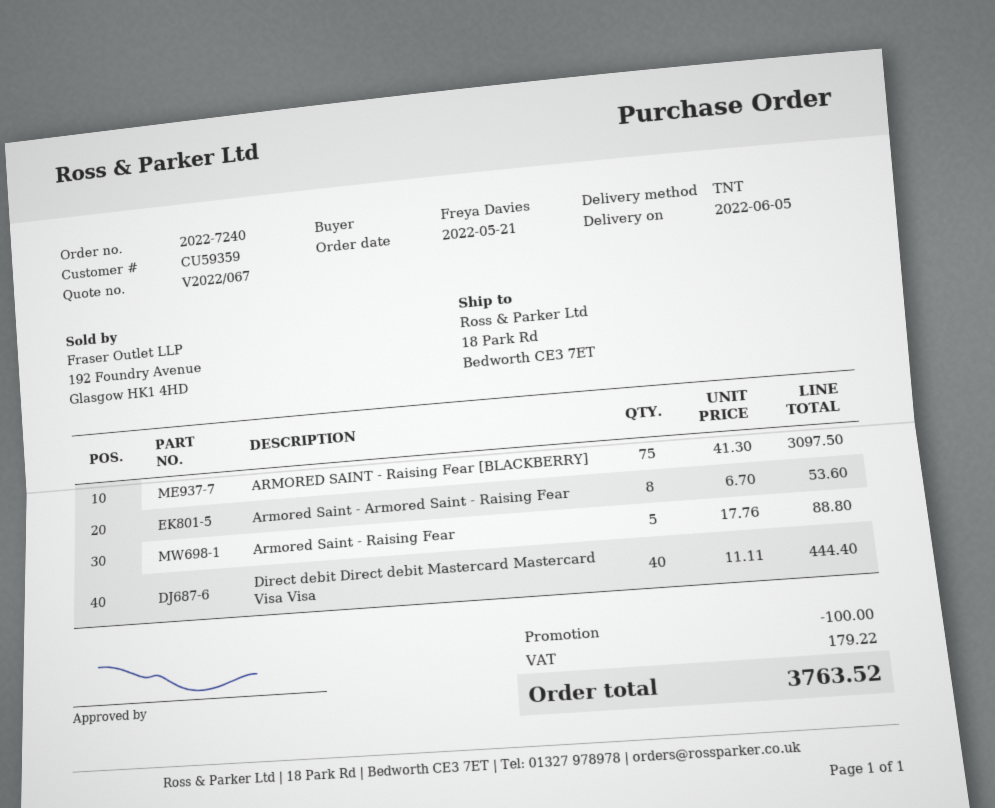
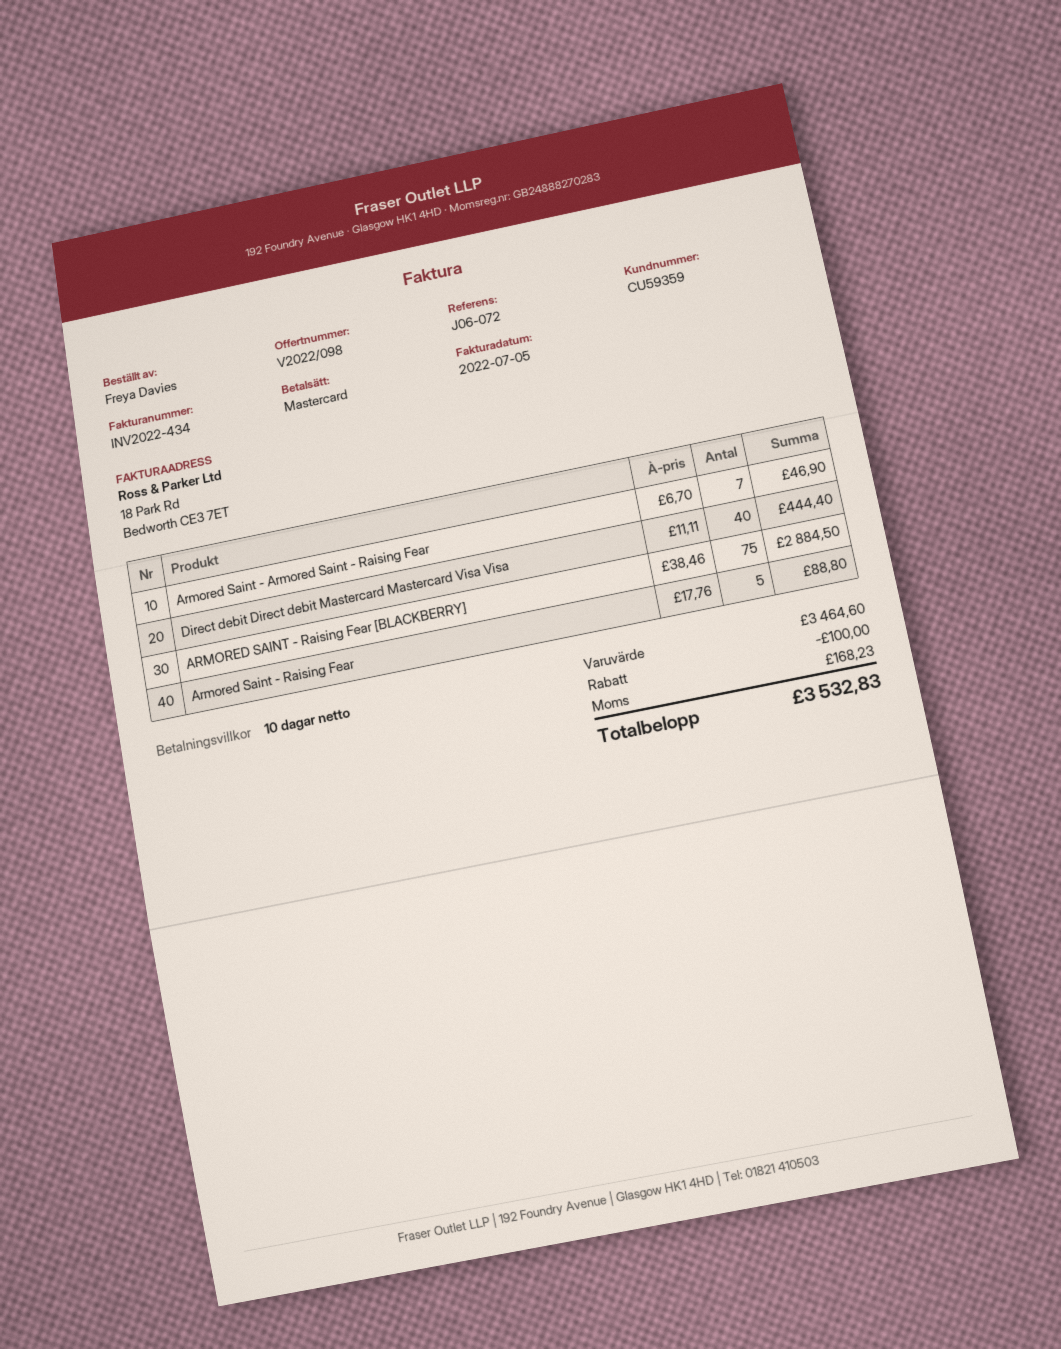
quote number: V2022/067 -> V2022/098
ARMORED SAINT - Raising Fear [BLACKBERRY]: 75 x 41.30 = 3097.50 -> 75 x 38.46 = 2884.50
Armored Saint - Armored Saint - Raising Fear: 8 x 6.70 = 53.60 -> 7 x 6.70 = 46.90
tax: 179.22 -> 168.23
total: 3763.52 -> 3532.83

